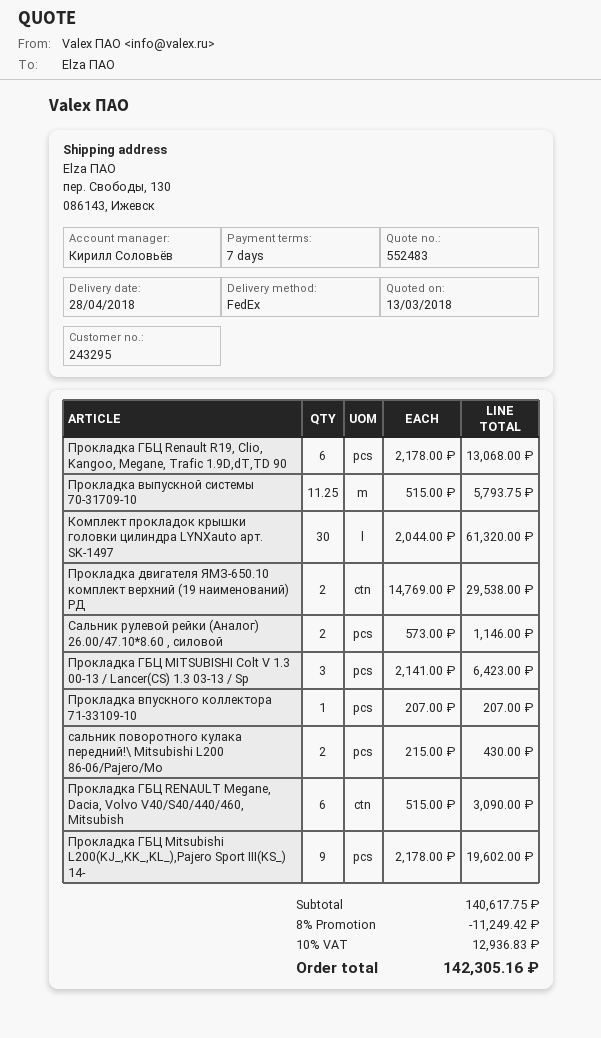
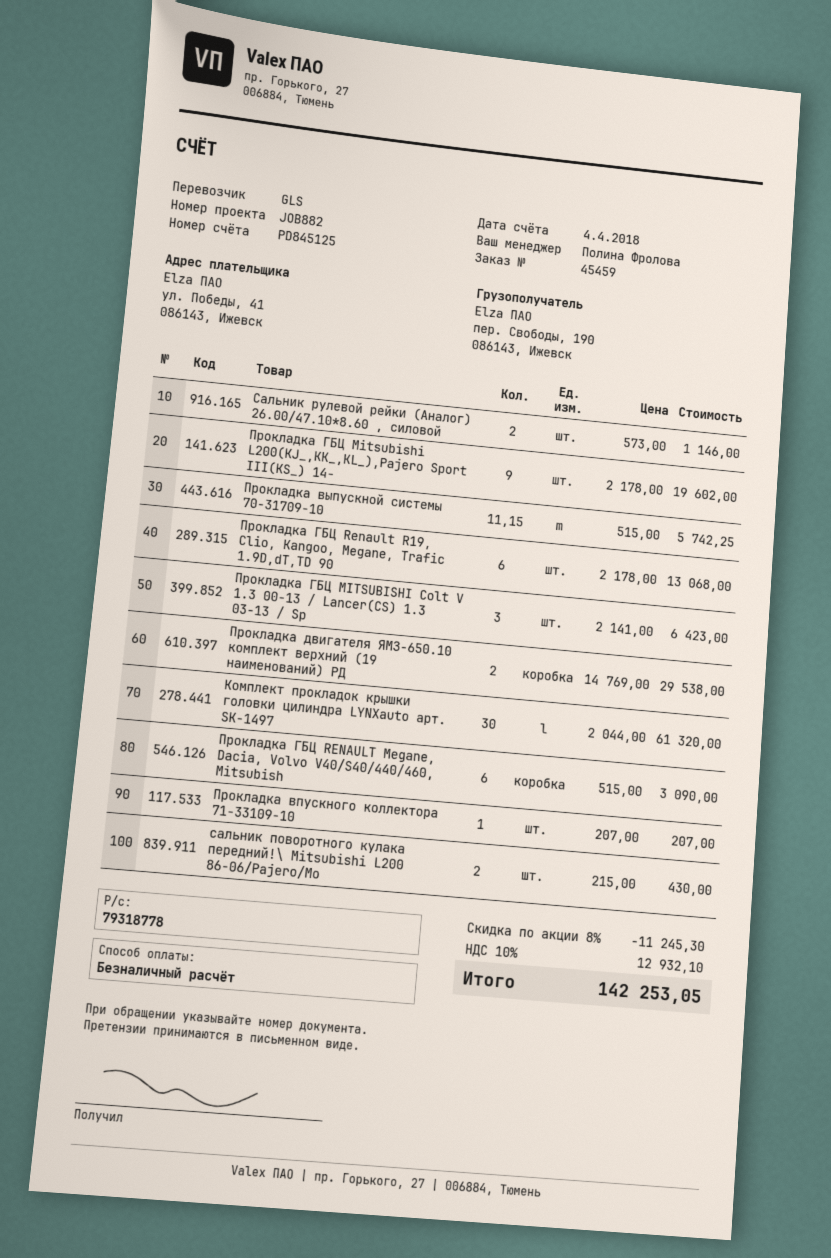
sales rep: Кирилл Соловьёв -> Полина Фролова
shipping method: FedEx -> GLS
ship to: пер. Свободы, 130, 086143, Ижевск -> пер. Свободы, 190, 086143, Ижевск
Прокладка выпускной системы 70-31709-10: 11.25 x 515.00 = 5793.75 -> 11.15 x 515.00 = 5742.25
discount: 8% = 11249.42 -> 8% = 11245.30
tax: 10% = 12936.83 -> 10% = 12932.10
total: 142305.16 -> 142253.05

